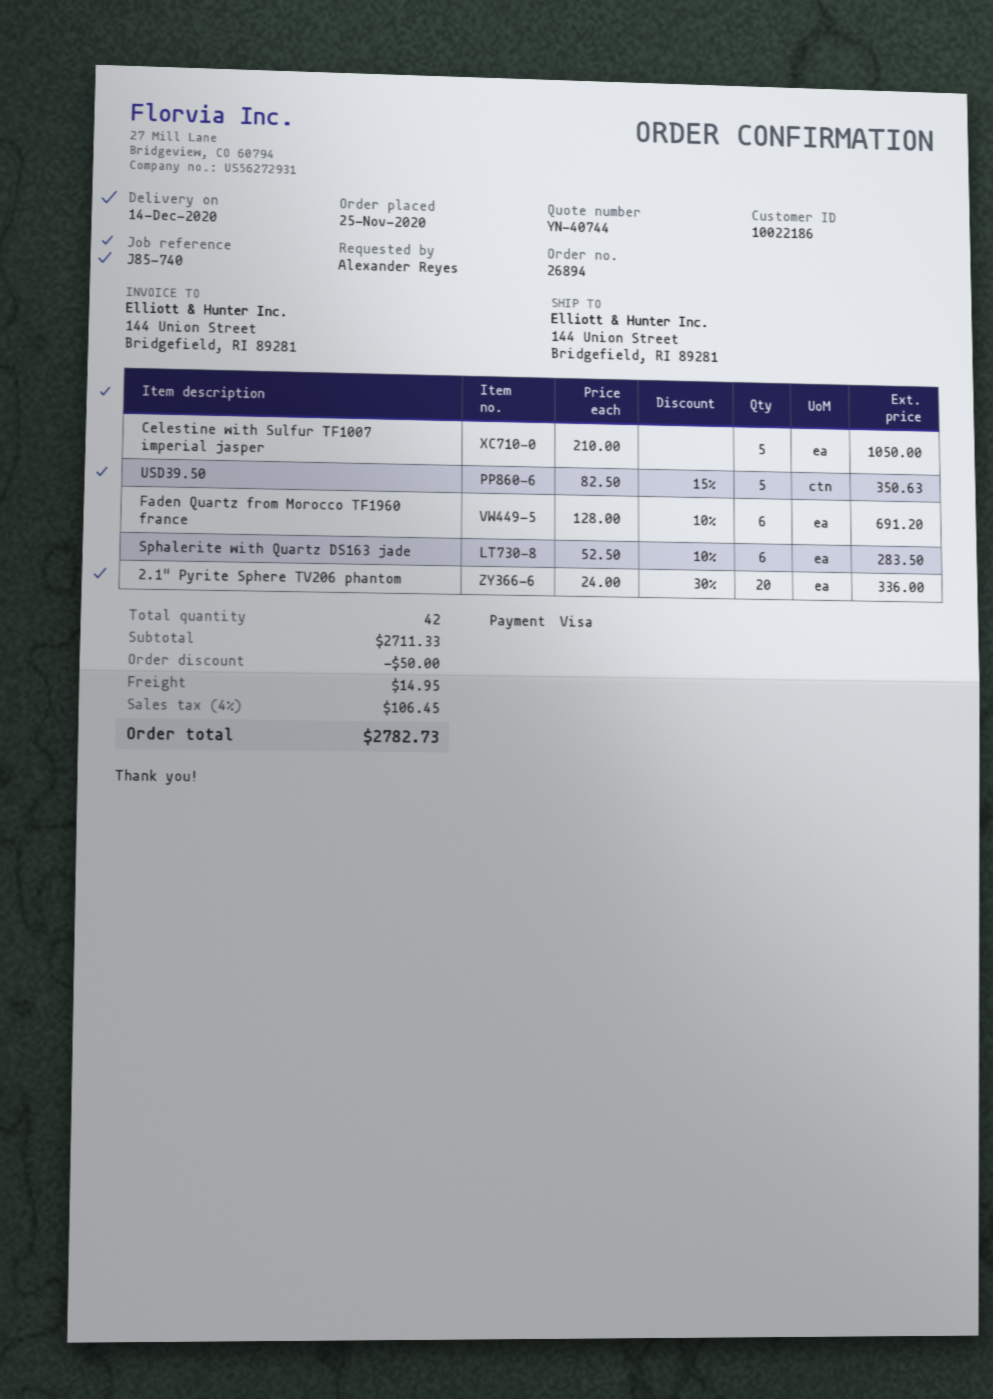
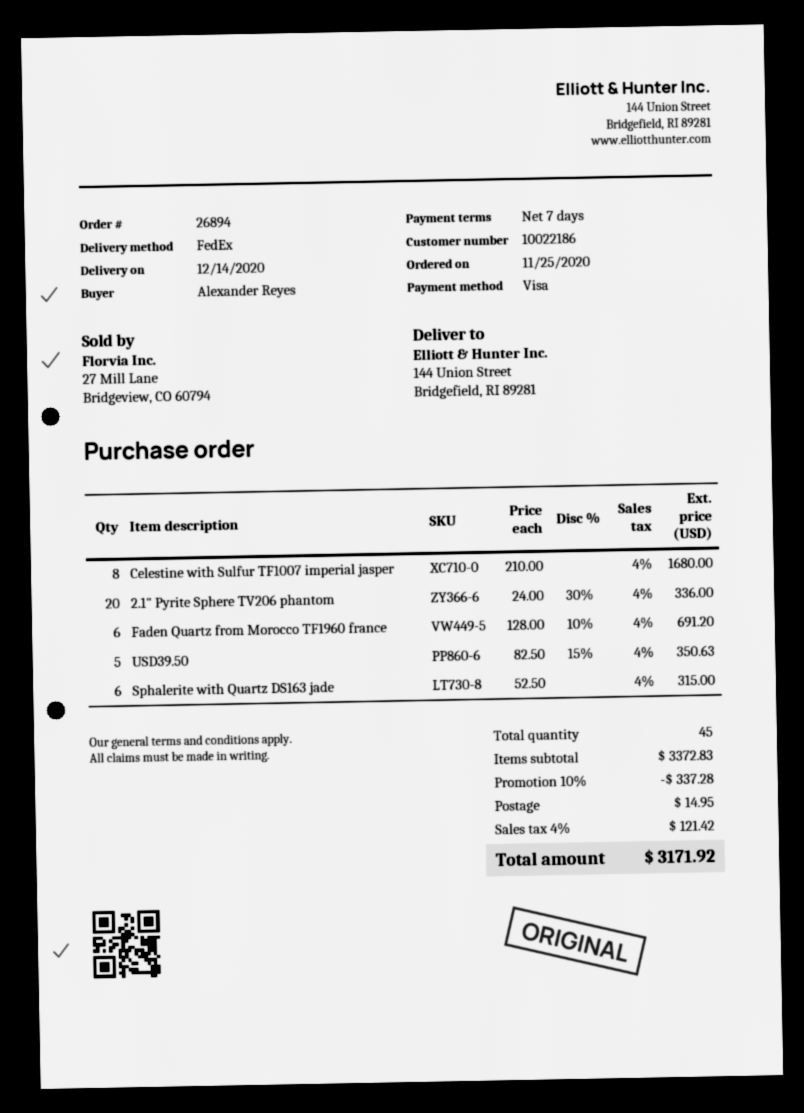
Celestine with Sulfur TF1007 imperial jasper: 5 x 210.00 = 1050.00 -> 8 x 210.00 = 1680.00
Sphalerite with Quartz DS163 jade: 6 x 52.50 - 10% = 283.50 -> 6 x 52.50 = 315.00
total quantity: 42 -> 45
subtotal: 2711.33 -> 3372.83
discount: 50.00 -> 337.28
tax: 4% = 106.45 -> 4% = 121.42
total: 2782.73 -> 3171.92

